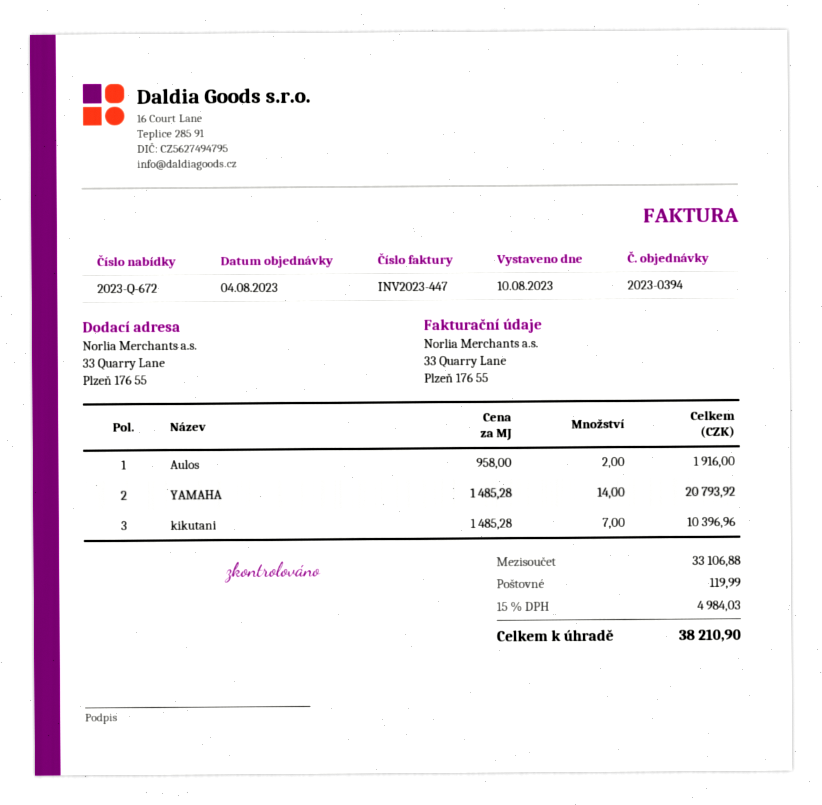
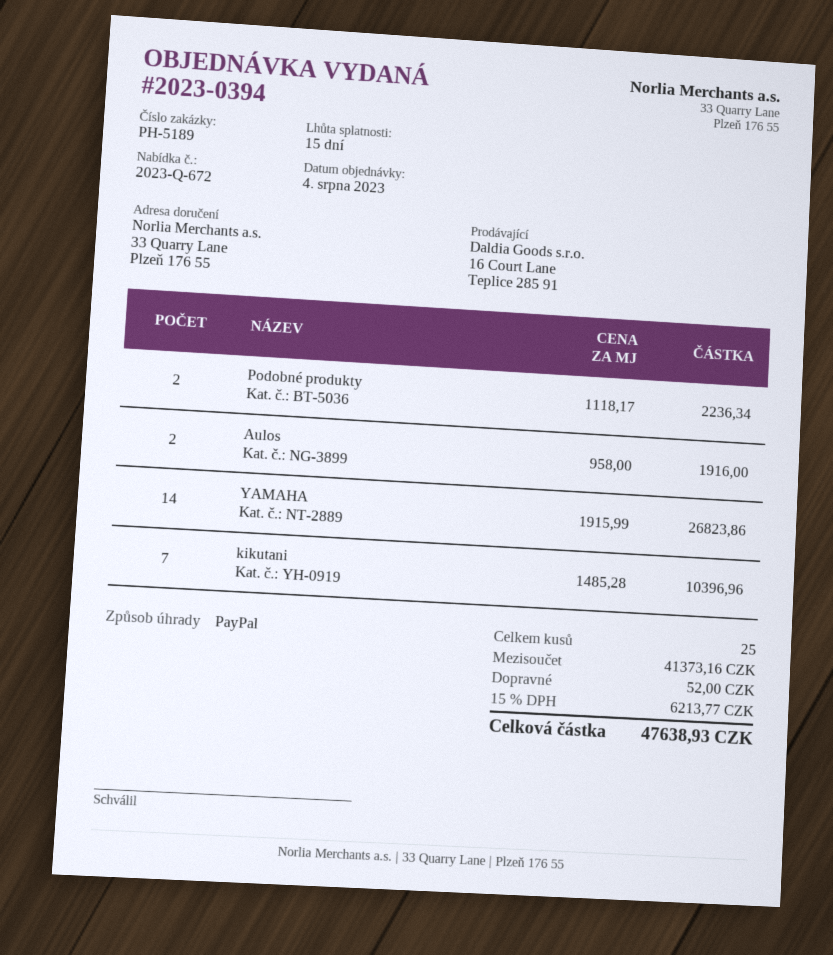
YAMAHA: 14 x 1485.28 = 20793.92 -> 14 x 1915.99 = 26823.86
Podobné produkty: none -> 2 x 1118.17 = 2236.34
subtotal: 33106.88 -> 41373.16
shipping: 119.99 -> 52.00
tax: 15% = 4984.03 -> 15% = 6213.77
total: 38210.90 -> 47638.93

